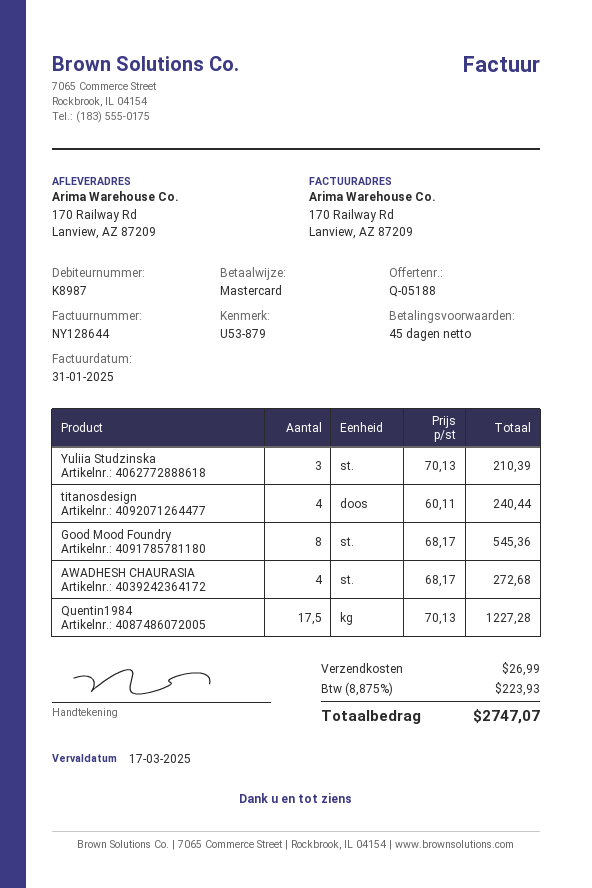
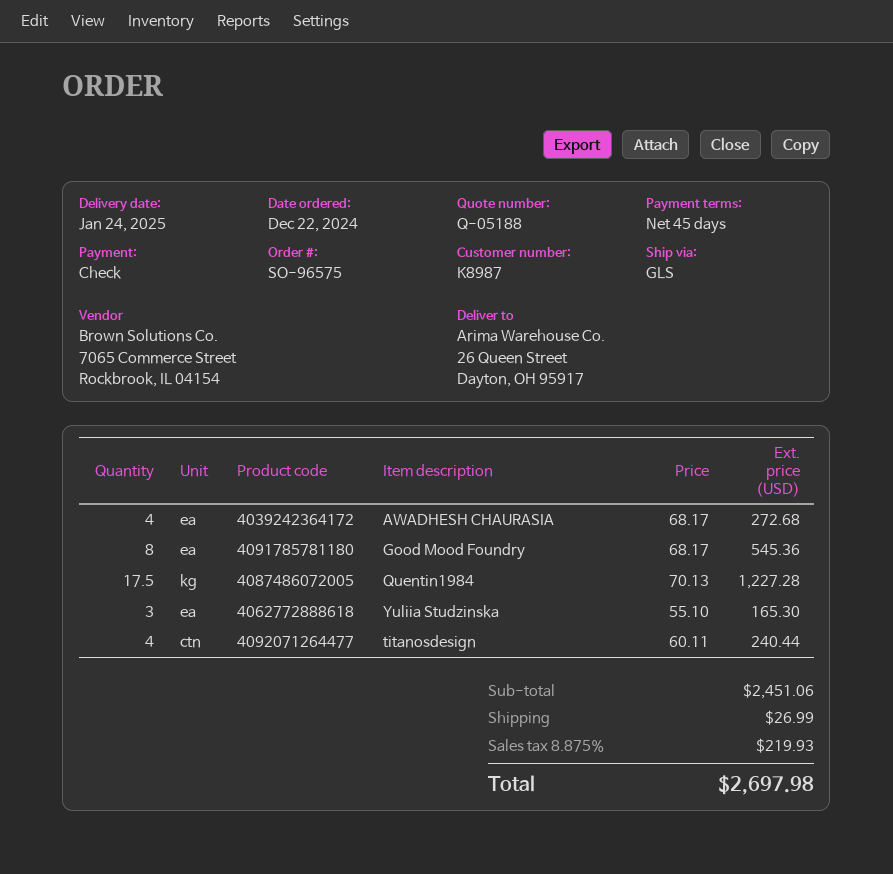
payment method: Mastercard -> cheque
ship to: 170 Railway Rd, Lanview, AZ 87209 -> 26 Queen Street, Dayton, OH 95917
Yuliia Studzinska: 3 x 70.13 = 210.39 -> 3 x 55.10 = 165.30
tax: 8.875% = 223.93 -> 8.875% = 219.93
total: 2747.07 -> 2697.98

